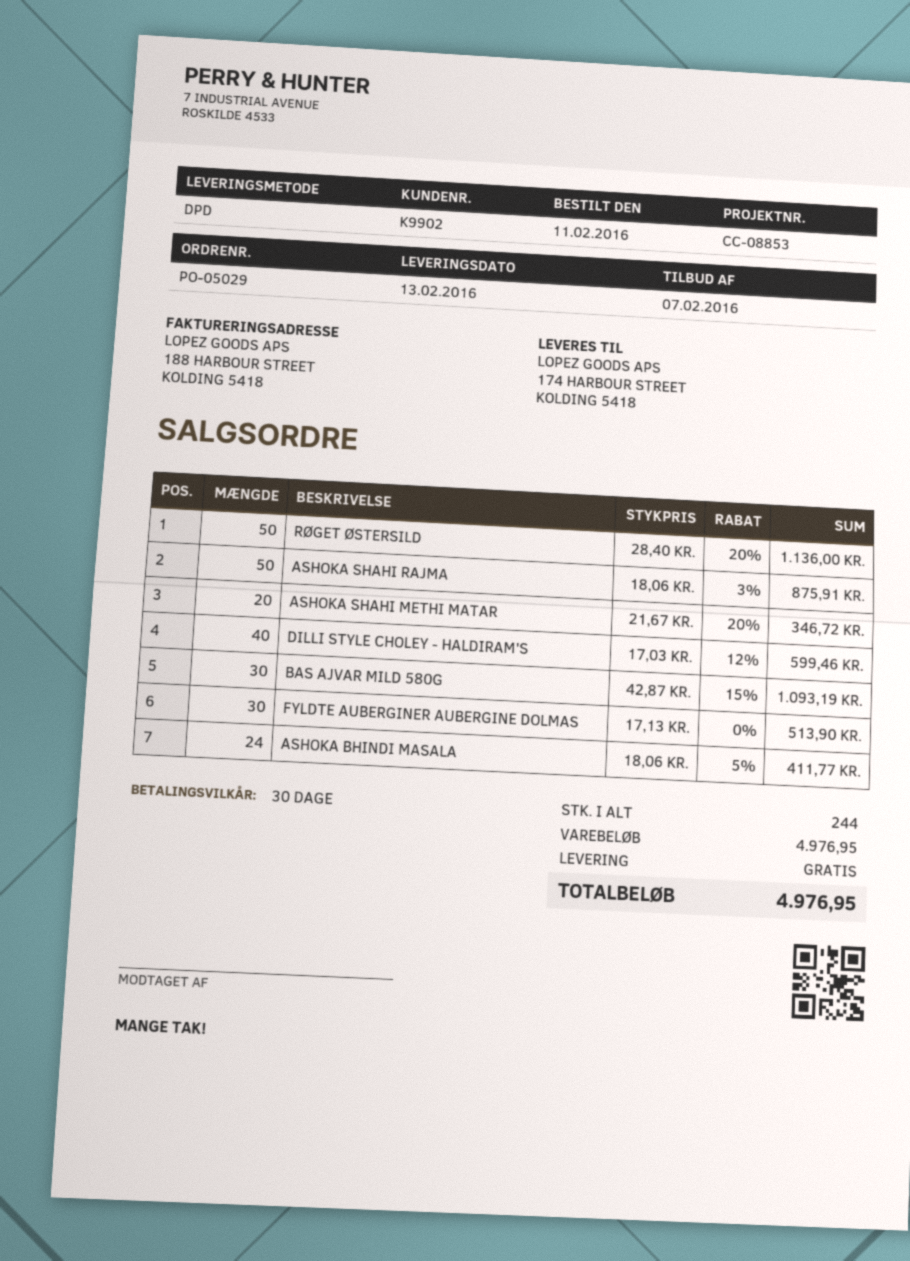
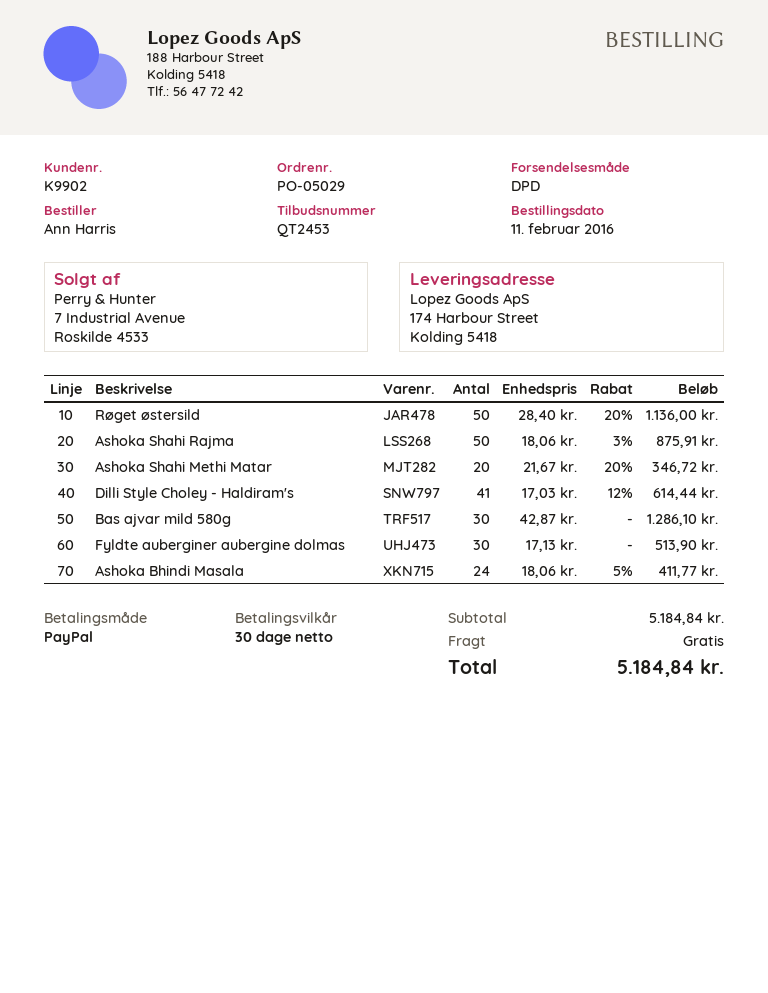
DILLI STYLE CHOLEY - HALDIRAM'S: 40 x 17.03 - 12% = 599.46 -> 41 x 17.03 - 12% = 614.44
BAS AJVAR MILD 580G: 30 x 42.87 - 15% = 1093.19 -> 30 x 42.87 = 1286.10
subtotal: 4976.95 -> 5184.84
total: 4976.95 -> 5184.84

